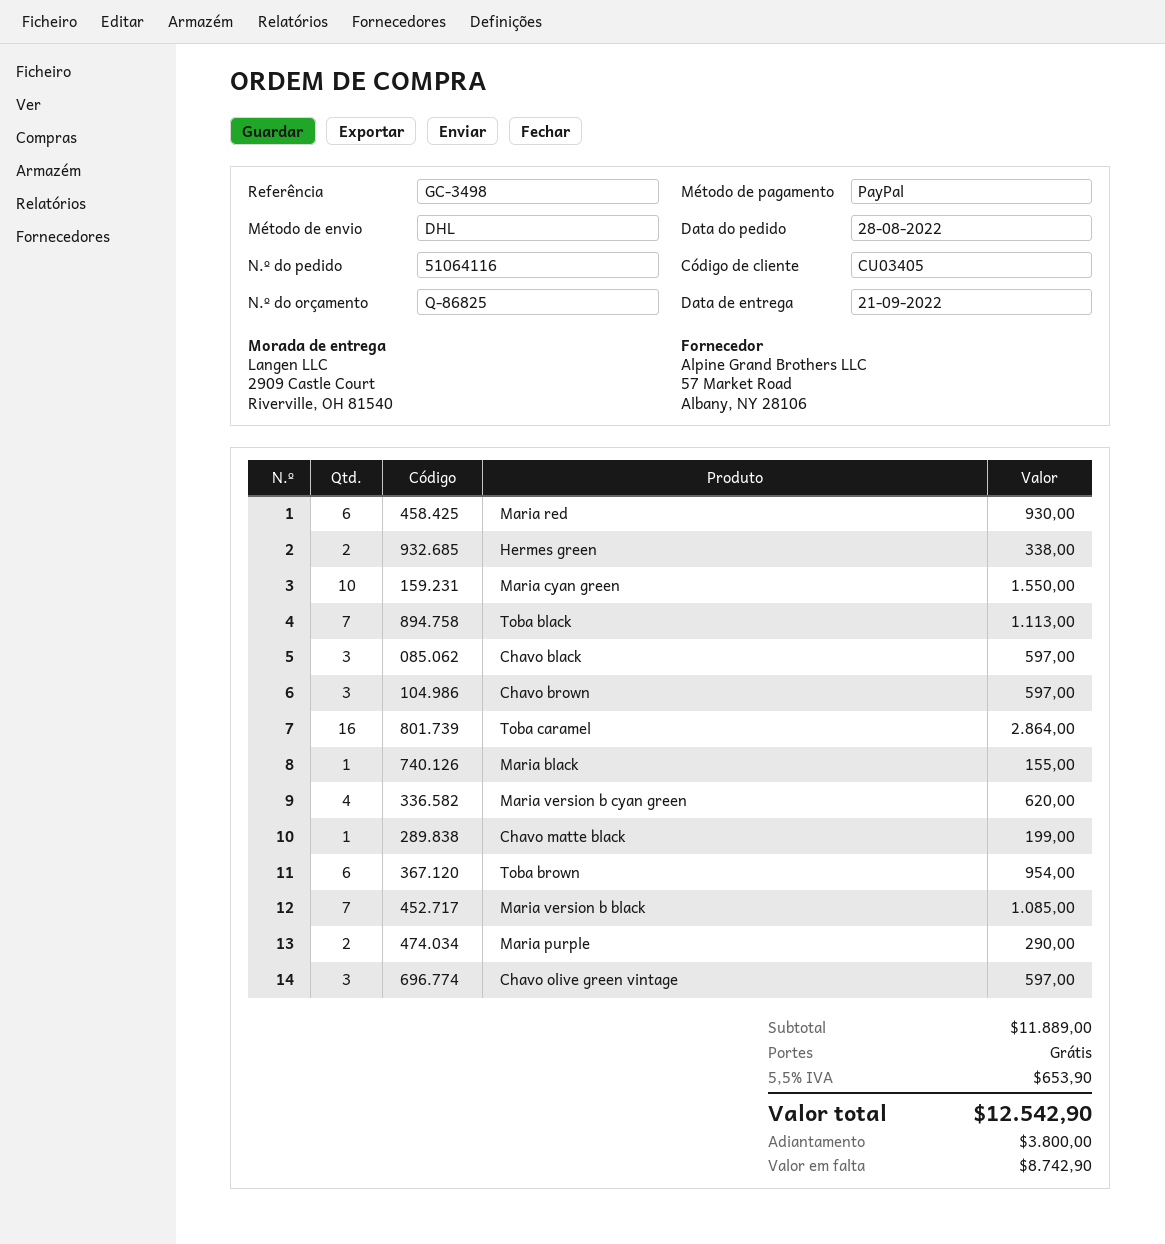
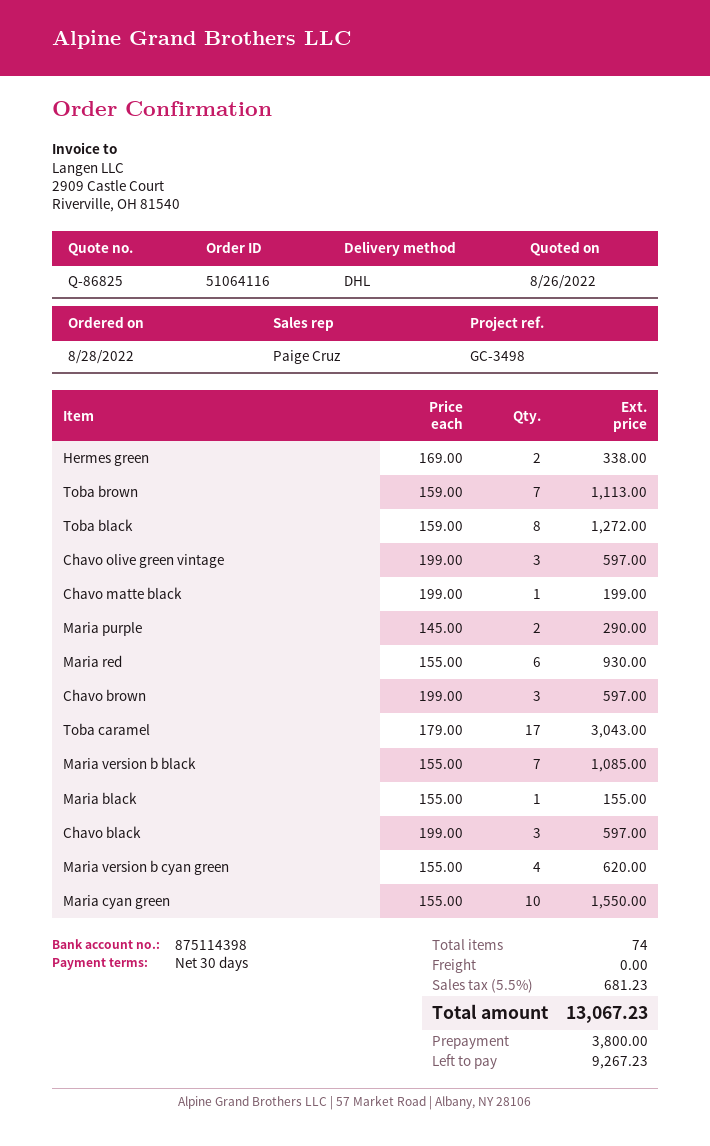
Toba black: 7 for 1113.00 -> 8 for 1272.00
Toba caramel: 16 for 2864.00 -> 17 for 3043.00
Toba brown: 6 for 954.00 -> 7 for 1113.00
tax: 5.5% = 653.90 -> 5.5% = 681.23
total: 12542.90 -> 13067.23
balance: 8742.90 -> 9267.23

